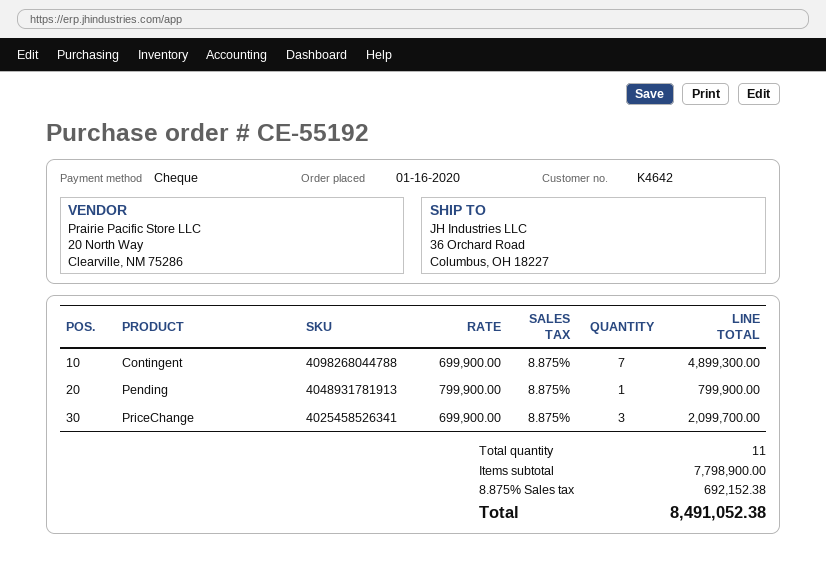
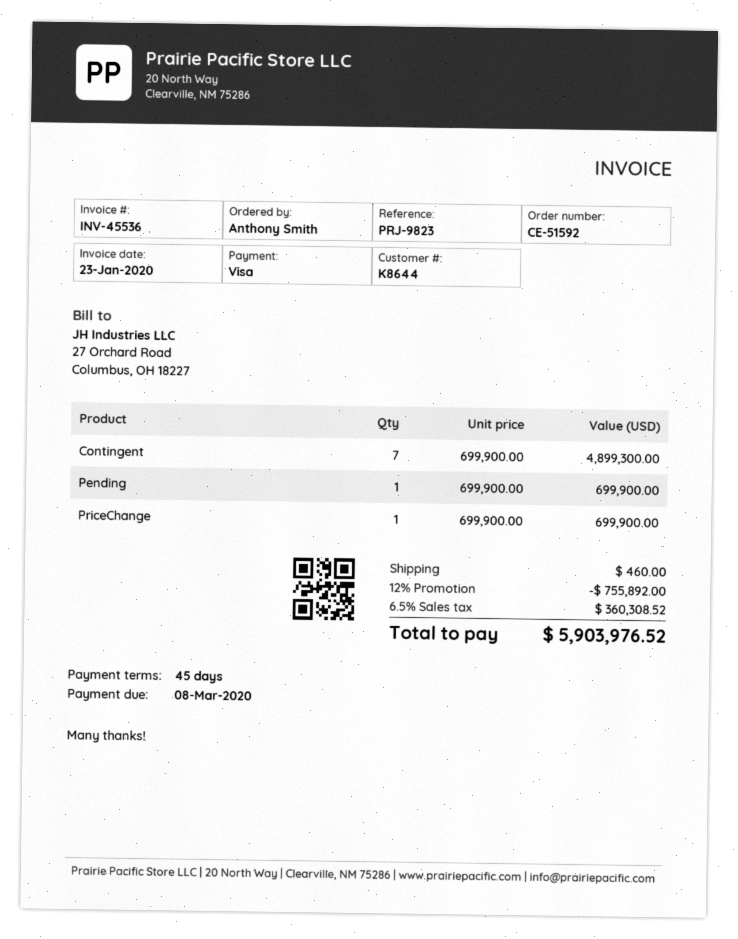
order number: CE-55192 -> CE-51592
customer number: K4642 -> K8644
payment method: cheque -> Visa
Pending: 1 x 799900.00 = 799900.00 -> 1 x 699900.00 = 699900.00
PriceChange: 3 x 699900.00 = 2099700.00 -> 1 x 699900.00 = 699900.00
discount: none -> 12% = 755892.00
shipping: none -> 460.00
tax: 8.875% = 692152.38 -> 6.5% = 360308.52
total: 8491052.38 -> 5903976.52

